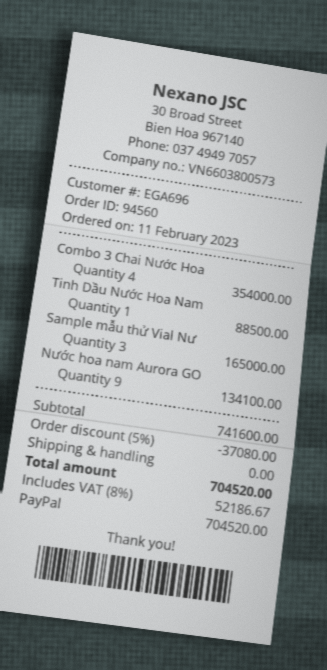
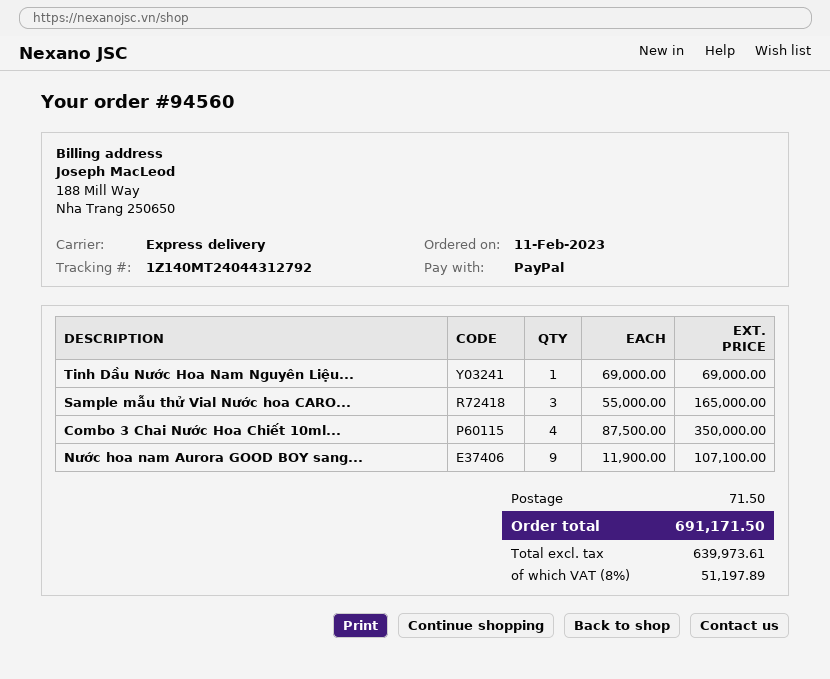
Combo 3 Chai Nước Hoa: 4 for 354000.00 -> 4 for 350000.00
Tinh Dầu Nước Hoa Nam: 1 for 88500.00 -> 1 for 69000.00
Nước hoa nam Aurora GO: 9 for 134100.00 -> 9 for 107100.00
discount: 5% = 37080.00 -> none
shipping: 0.00 -> 71.50
tax: 8% = 52186.67 -> 8% = 51197.89
total: 704520.00 -> 691171.50

